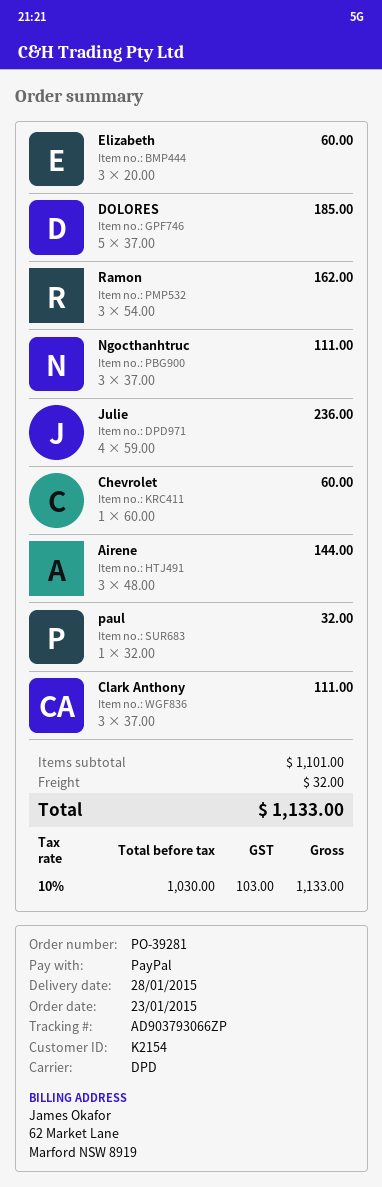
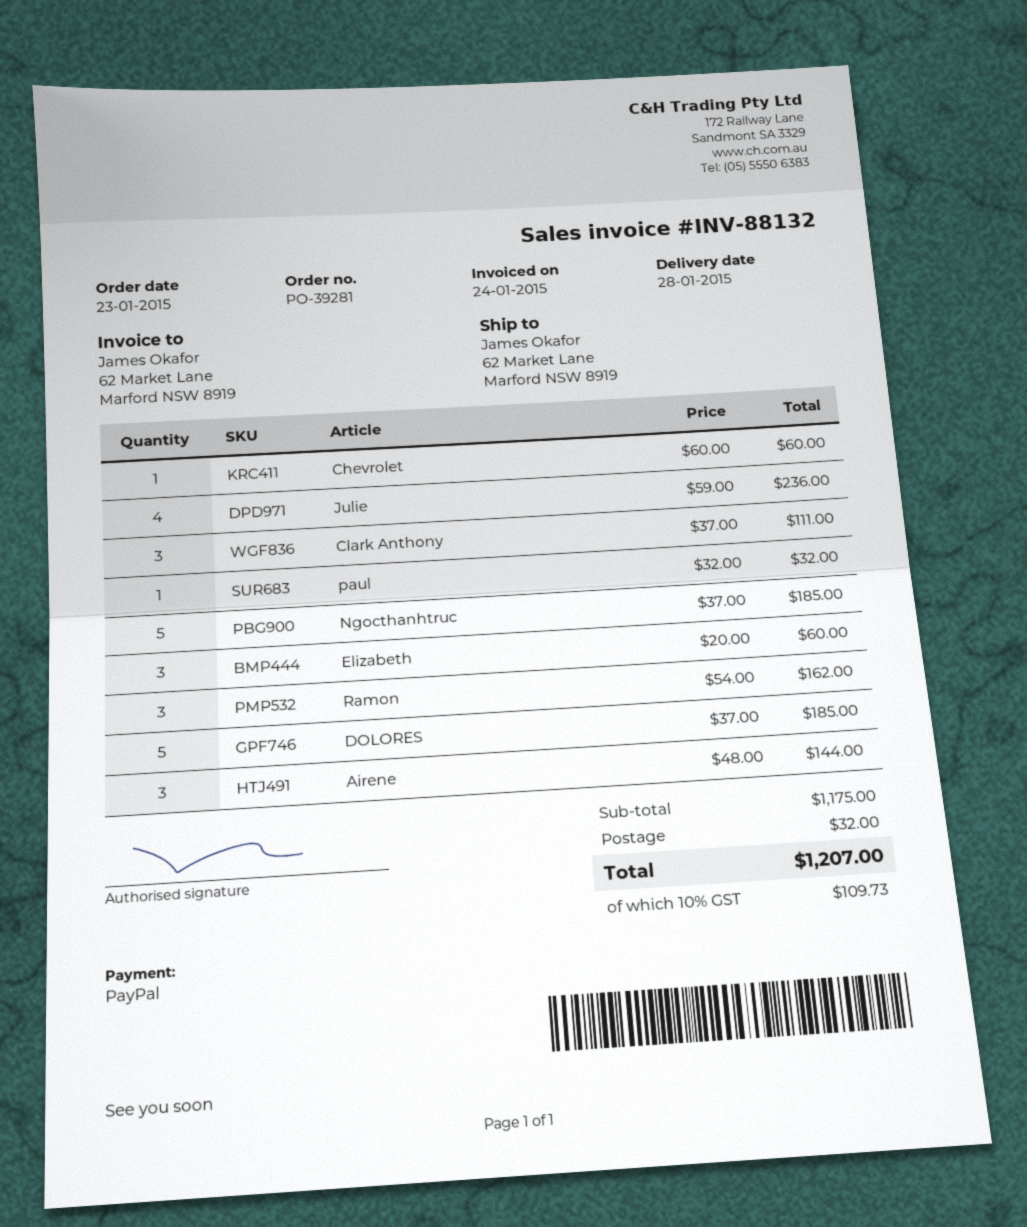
Ngocthanhtruc: 3 x 37.00 = 111.00 -> 5 x 37.00 = 185.00
subtotal: 1101.00 -> 1175.00
tax: 10% = 103.00 -> 10% = 109.73
total: 1133.00 -> 1207.00

